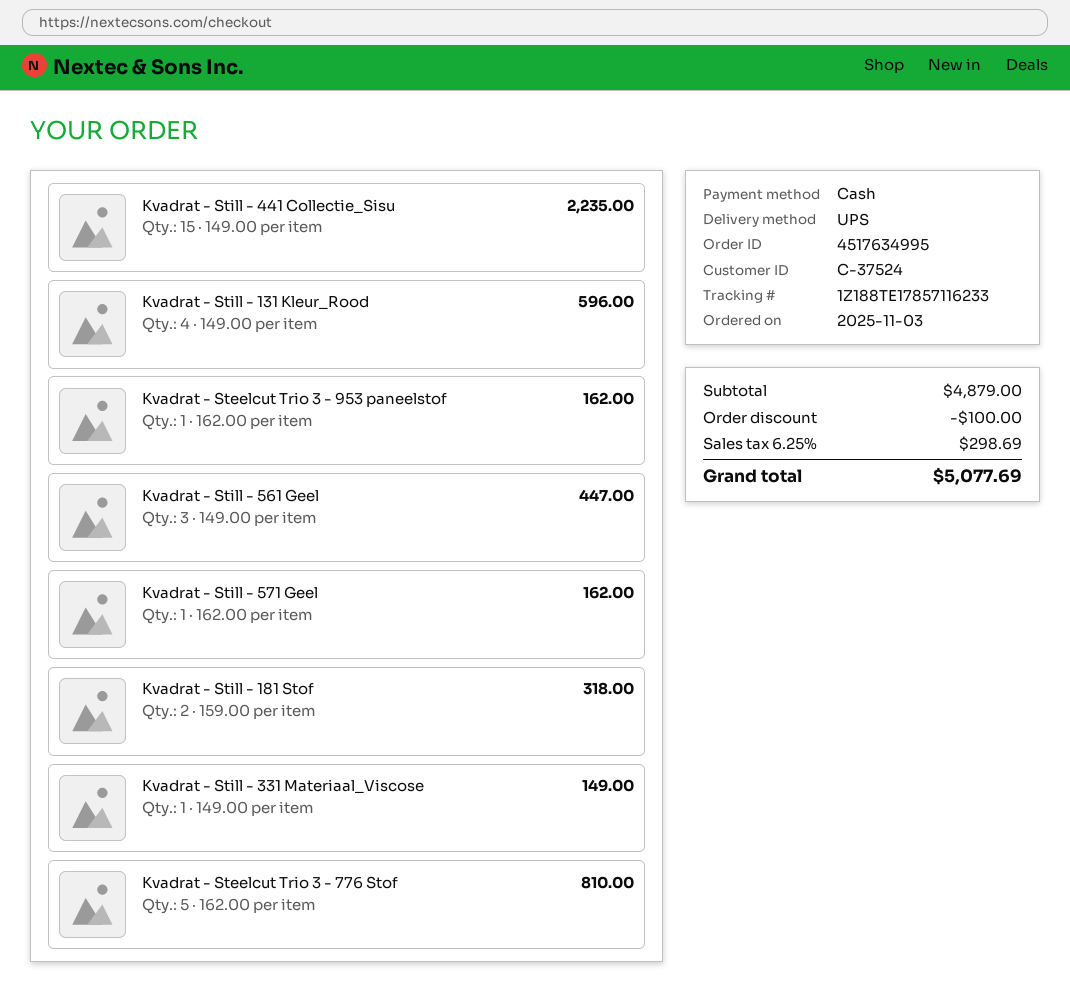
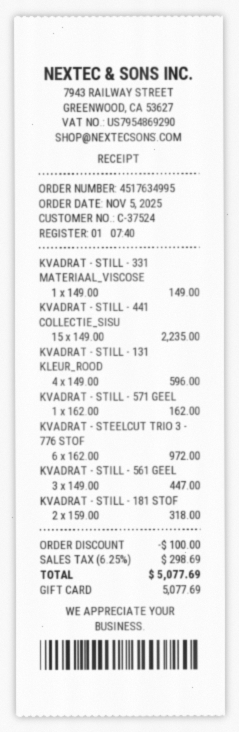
order date: 2025-11-03 -> 2025-11-05
payment method: cash -> gift card
Kvadrat - Steelcut Trio 3 - 953 paneelstof: 1 x 162.00 = 162.00 -> none
Kvadrat - Steelcut Trio 3 - 776 Stof: 5 x 162.00 = 810.00 -> 6 x 162.00 = 972.00

